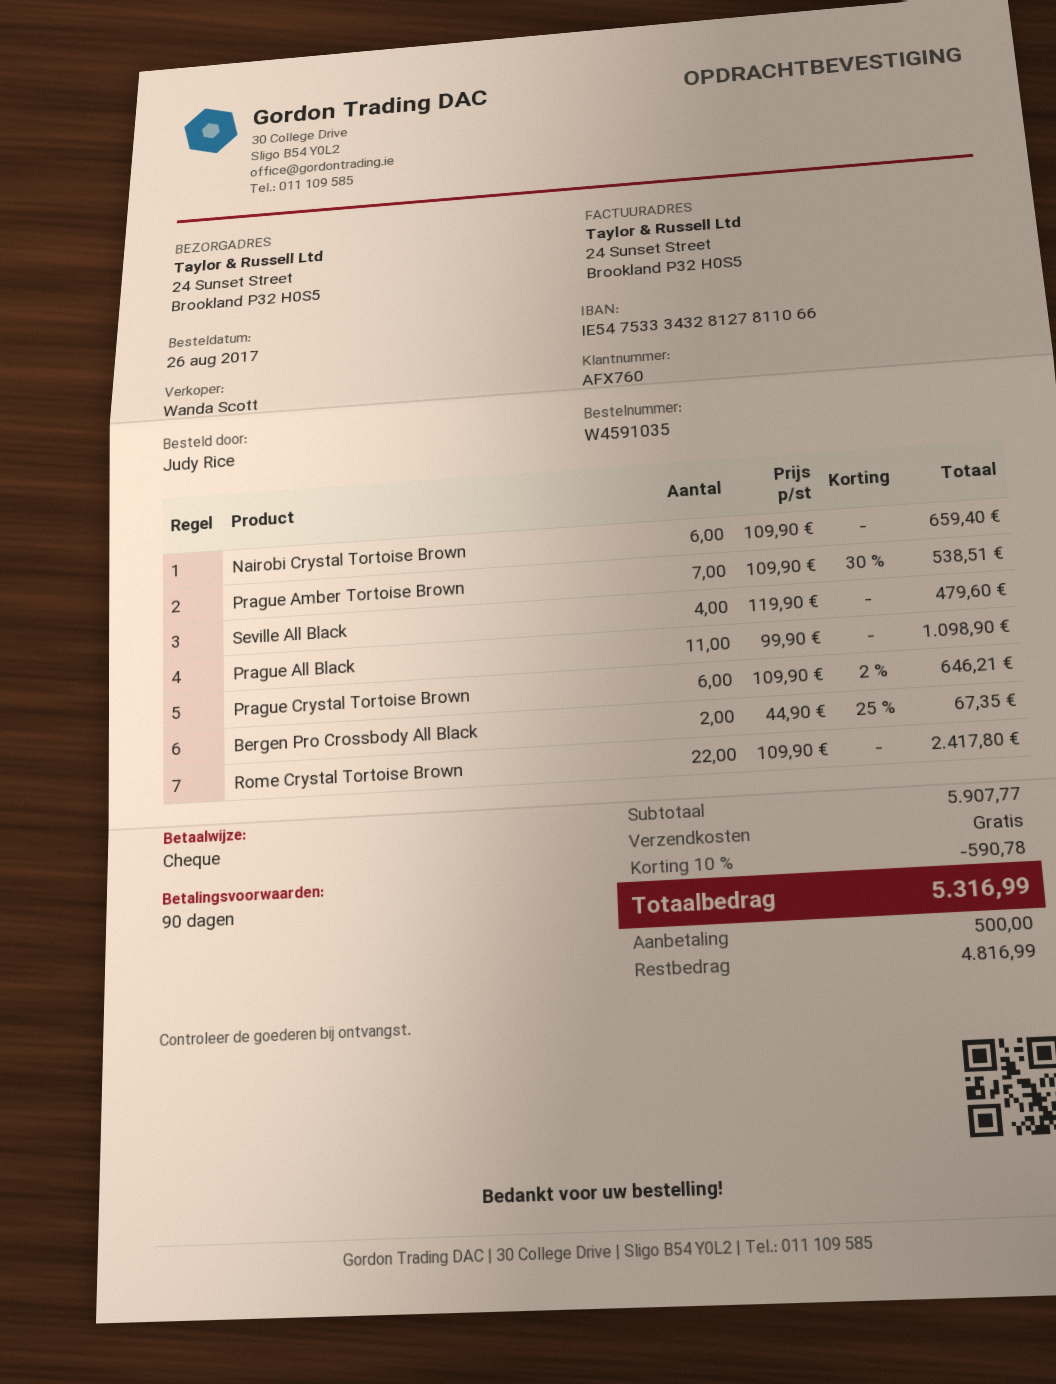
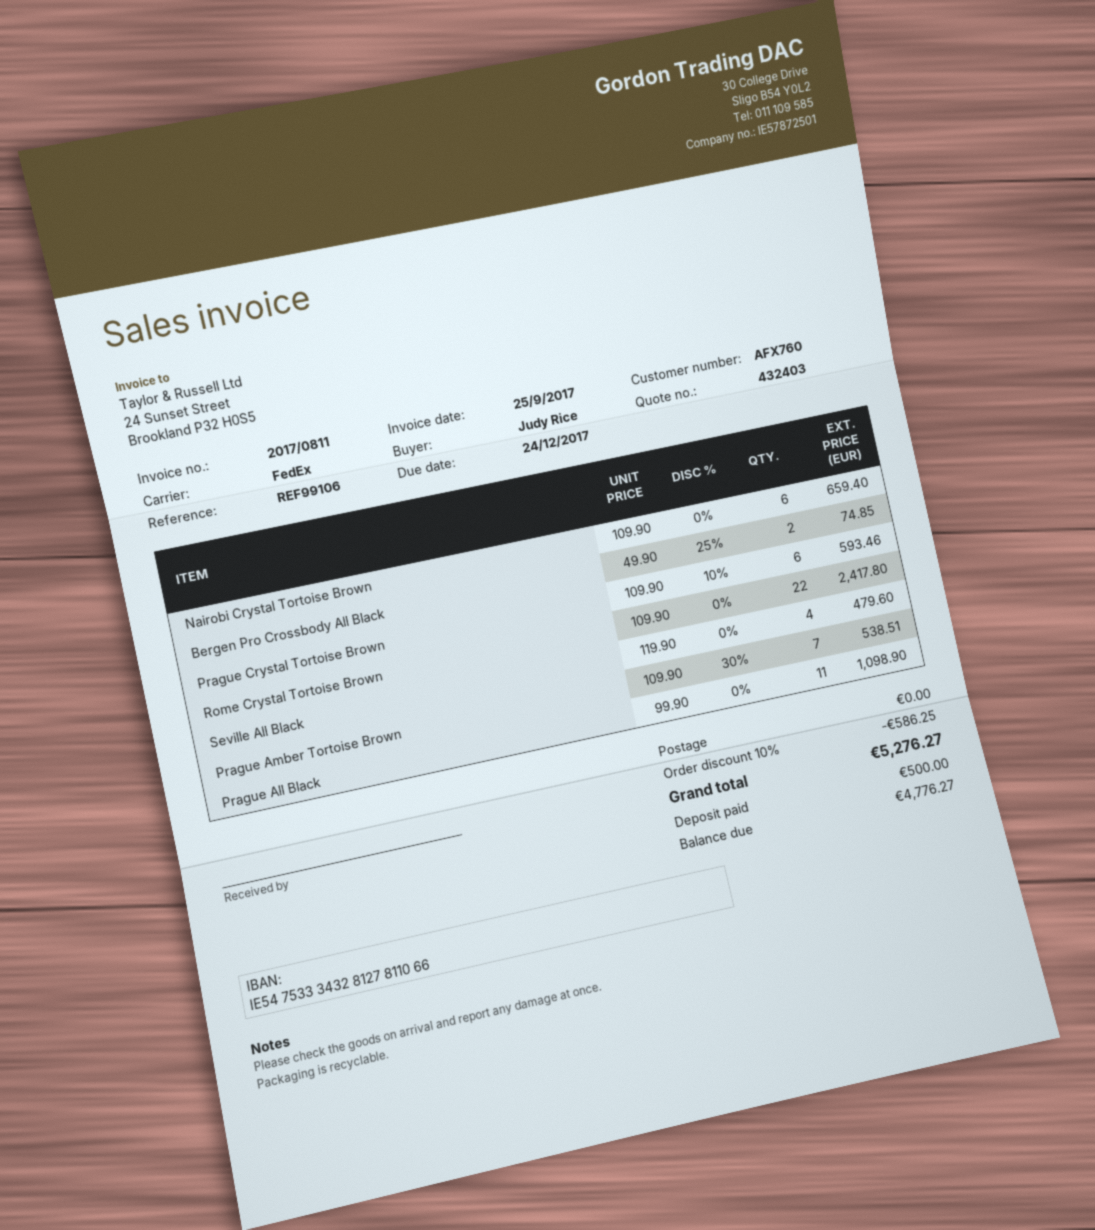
Prague Crystal Tortoise Brown: 6 x 109.90 - 2% = 646.21 -> 6 x 109.90 - 10% = 593.46
Bergen Pro Crossbody All Black: 2 x 44.90 - 25% = 67.35 -> 2 x 49.90 - 25% = 74.85
discount: 10% = 590.78 -> 10% = 586.25
total: 5316.99 -> 5276.27
balance: 4816.99 -> 4776.27

